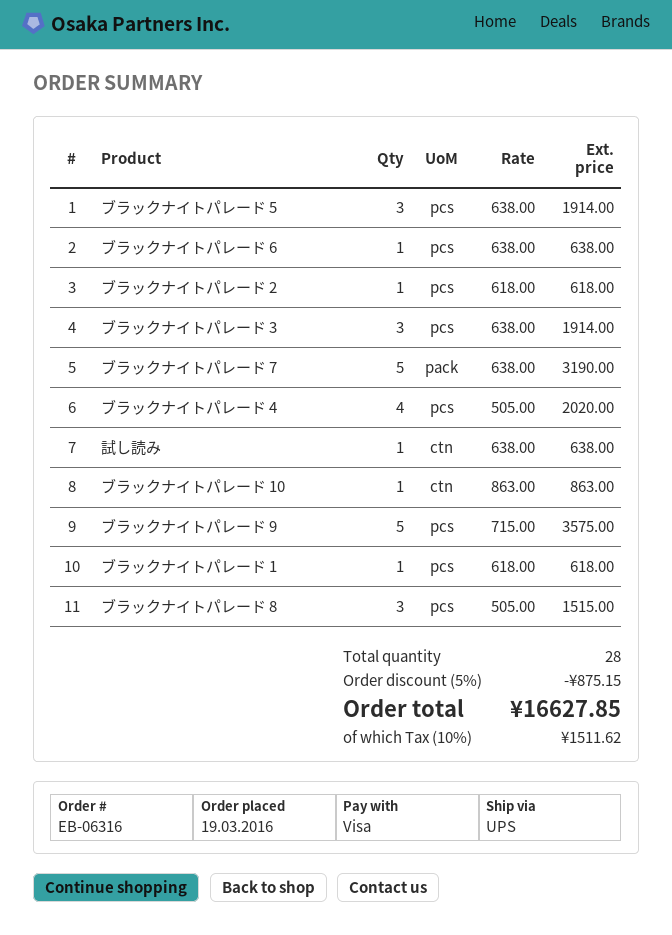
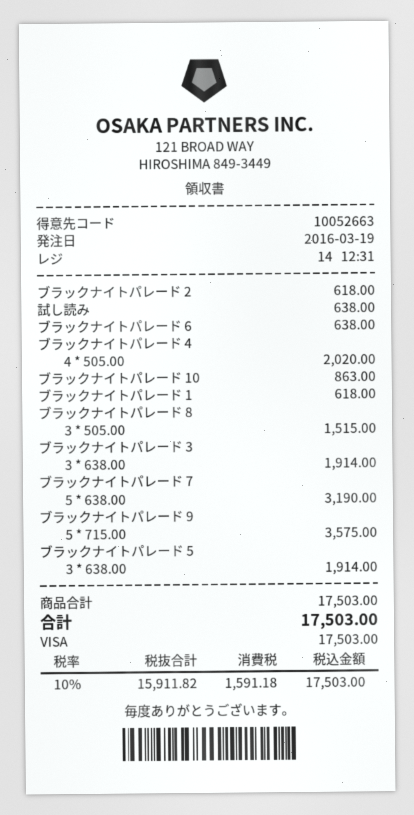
discount: 5% = 875.15 -> none
tax: 10% = 1511.62 -> 10% = 1591.18
total: 16627.85 -> 17503.00

